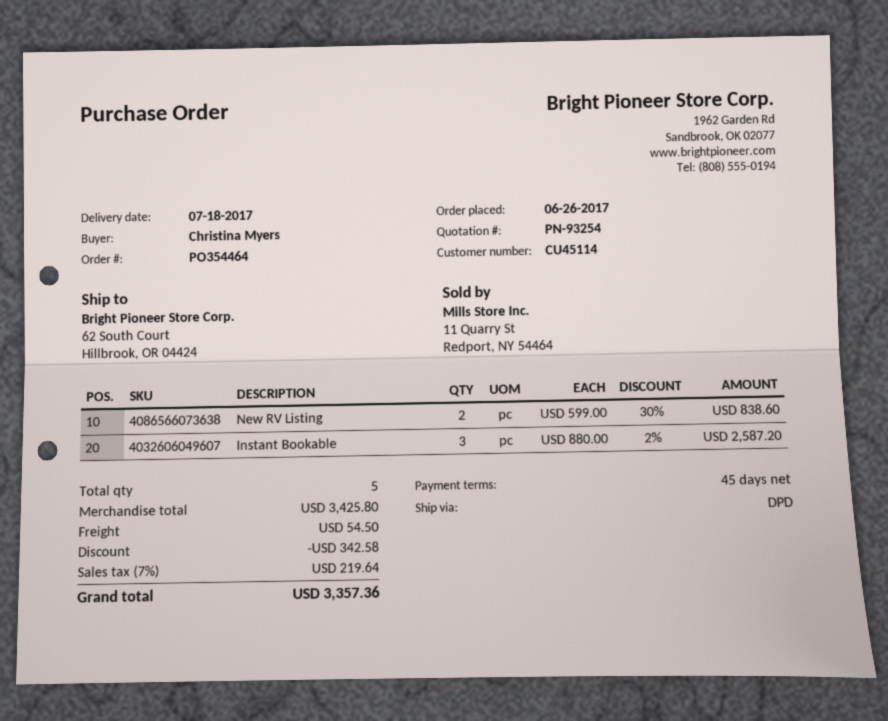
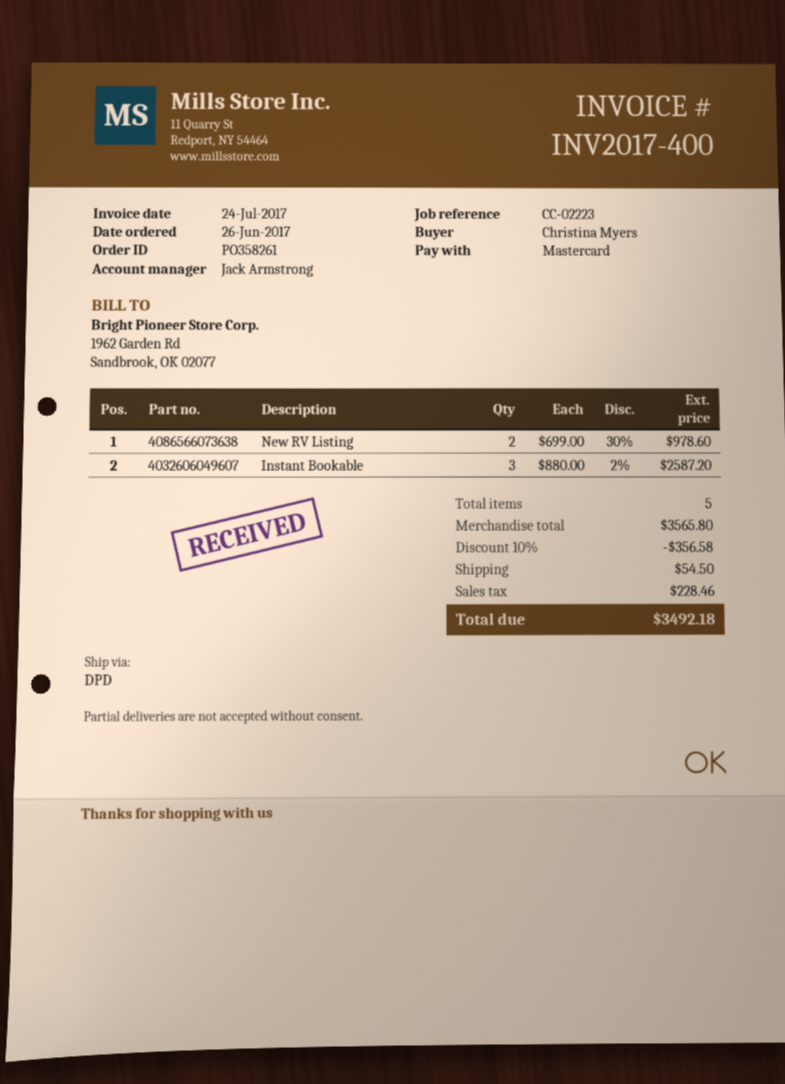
order number: PO354464 -> PO358261
New RV Listing: 2 x 599.00 - 30% = 838.60 -> 2 x 699.00 - 30% = 978.60
subtotal: 3425.80 -> 3565.80
discount: 342.58 -> 356.58
tax: 219.64 -> 228.46
total: 3357.36 -> 3492.18

